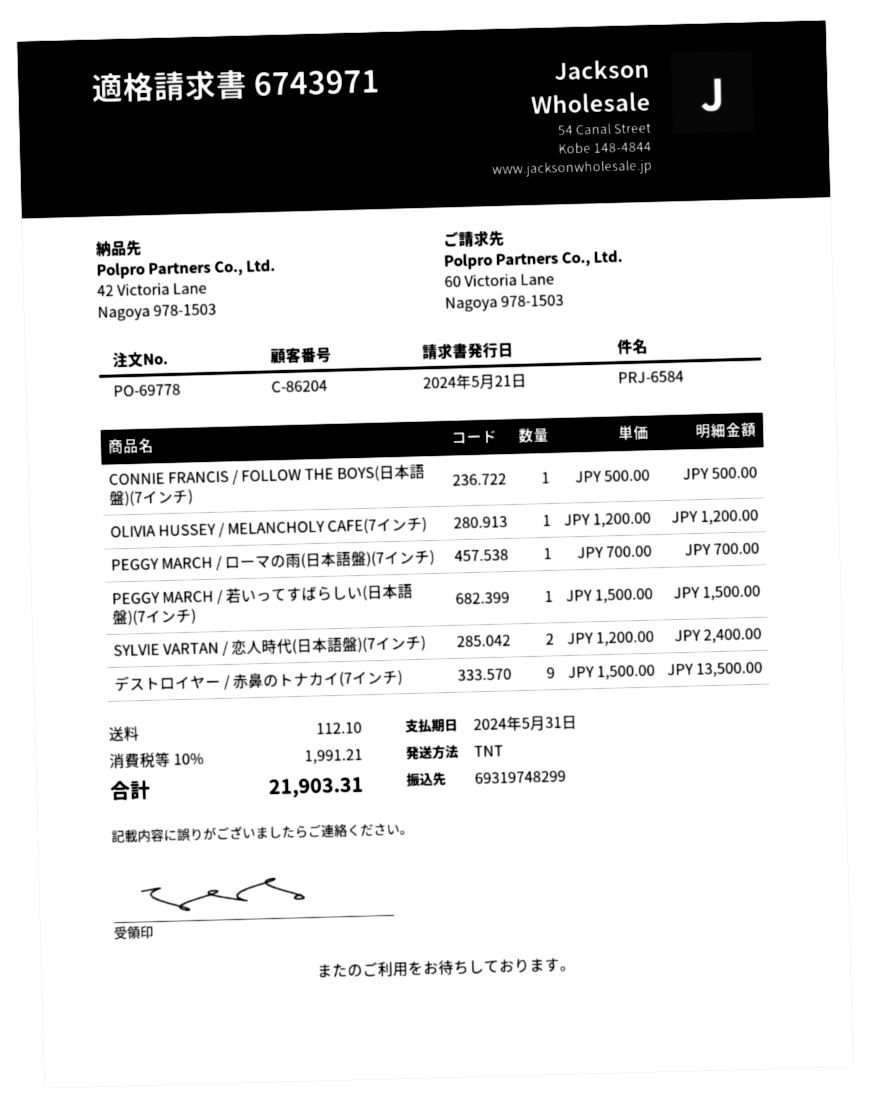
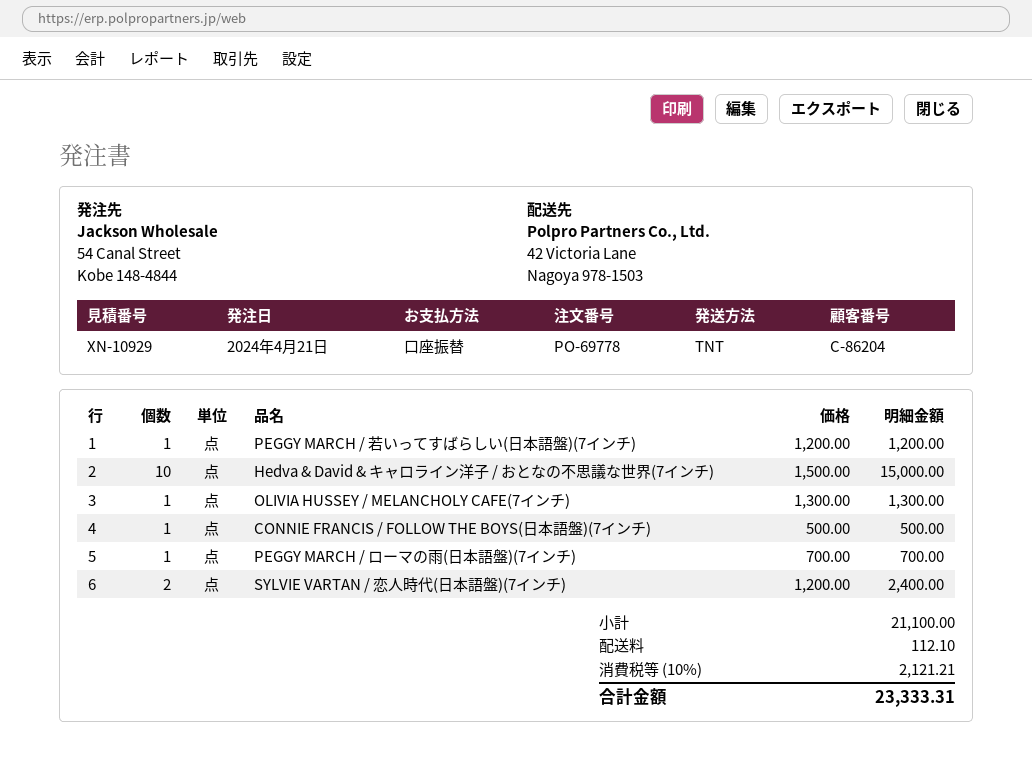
OLIVIA HUSSEY / MELANCHOLY CAFE(7インチ): 1 x 1200.00 = 1200.00 -> 1 x 1300.00 = 1300.00
PEGGY MARCH / 若いってすばらしい(日本語盤)(7インチ): 1 x 1500.00 = 1500.00 -> 1 x 1200.00 = 1200.00
デストロイヤー / 赤鼻のトナカイ(7インチ): 9 x 1500.00 = 13500.00 -> none
Hedva & David & キャロライン洋子 / おとなの不思議な世界(7インチ): none -> 10 x 1500.00 = 15000.00
tax: 10% = 1991.21 -> 10% = 2121.21
total: 21903.31 -> 23333.31

